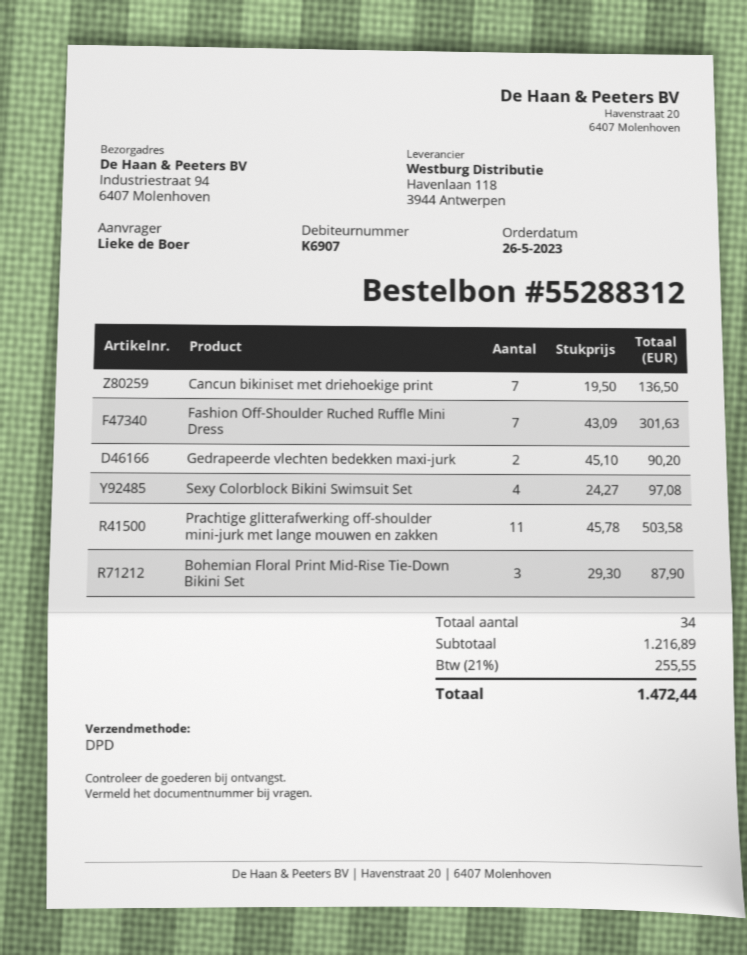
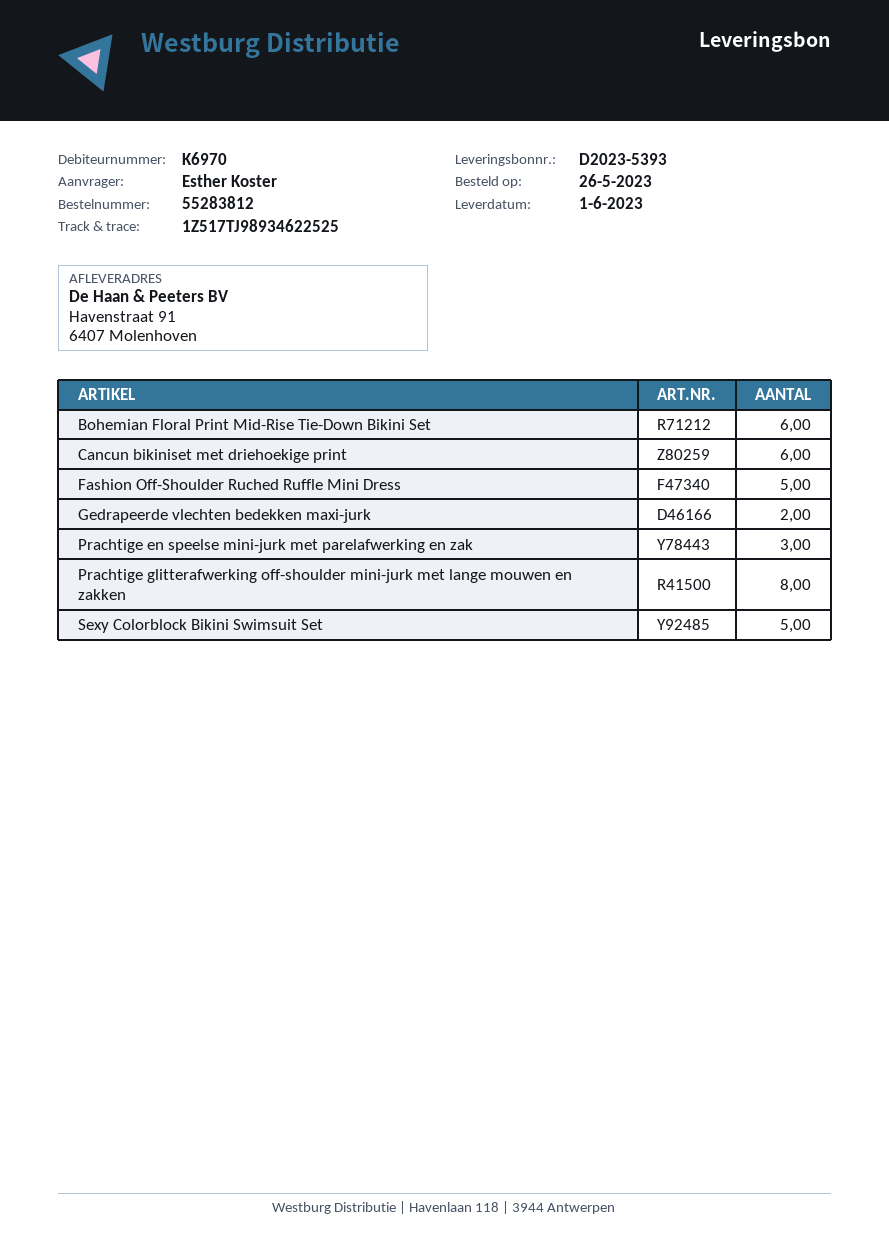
order number: 55288312 -> 55283812
customer number: K6907 -> K6970
ordered by: Lieke de Boer -> Esther Koster
ship to: Industriestraat 94, 6407 Molenhoven -> Havenstraat 91, 6407 Molenhoven
Cancun bikiniset met driehoekige print: 7 -> 6
Fashion Off-Shoulder Ruched Ruffle Mini Dress: 7 -> 5
Sexy Colorblock Bikini Swimsuit Set: 4 -> 5
Prachtige glitterafwerking off-shoulder mini-jurk met lange mouwen en zakken: 11 -> 8
Bohemian Floral Print Mid-Rise Tie-Down Bikini Set: 3 -> 6
Prachtige en speelse mini-jurk met parelafwerking en zak: none -> 3

